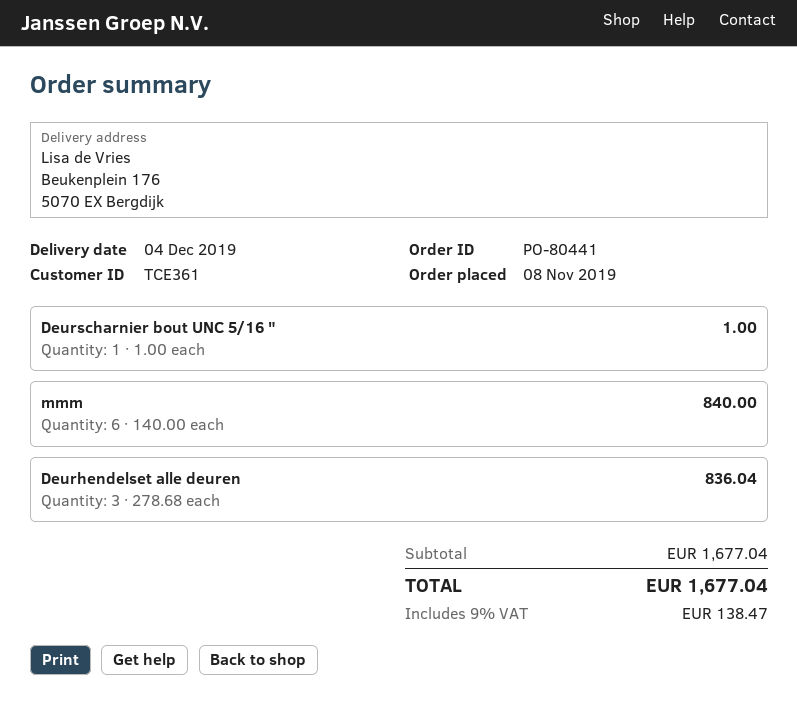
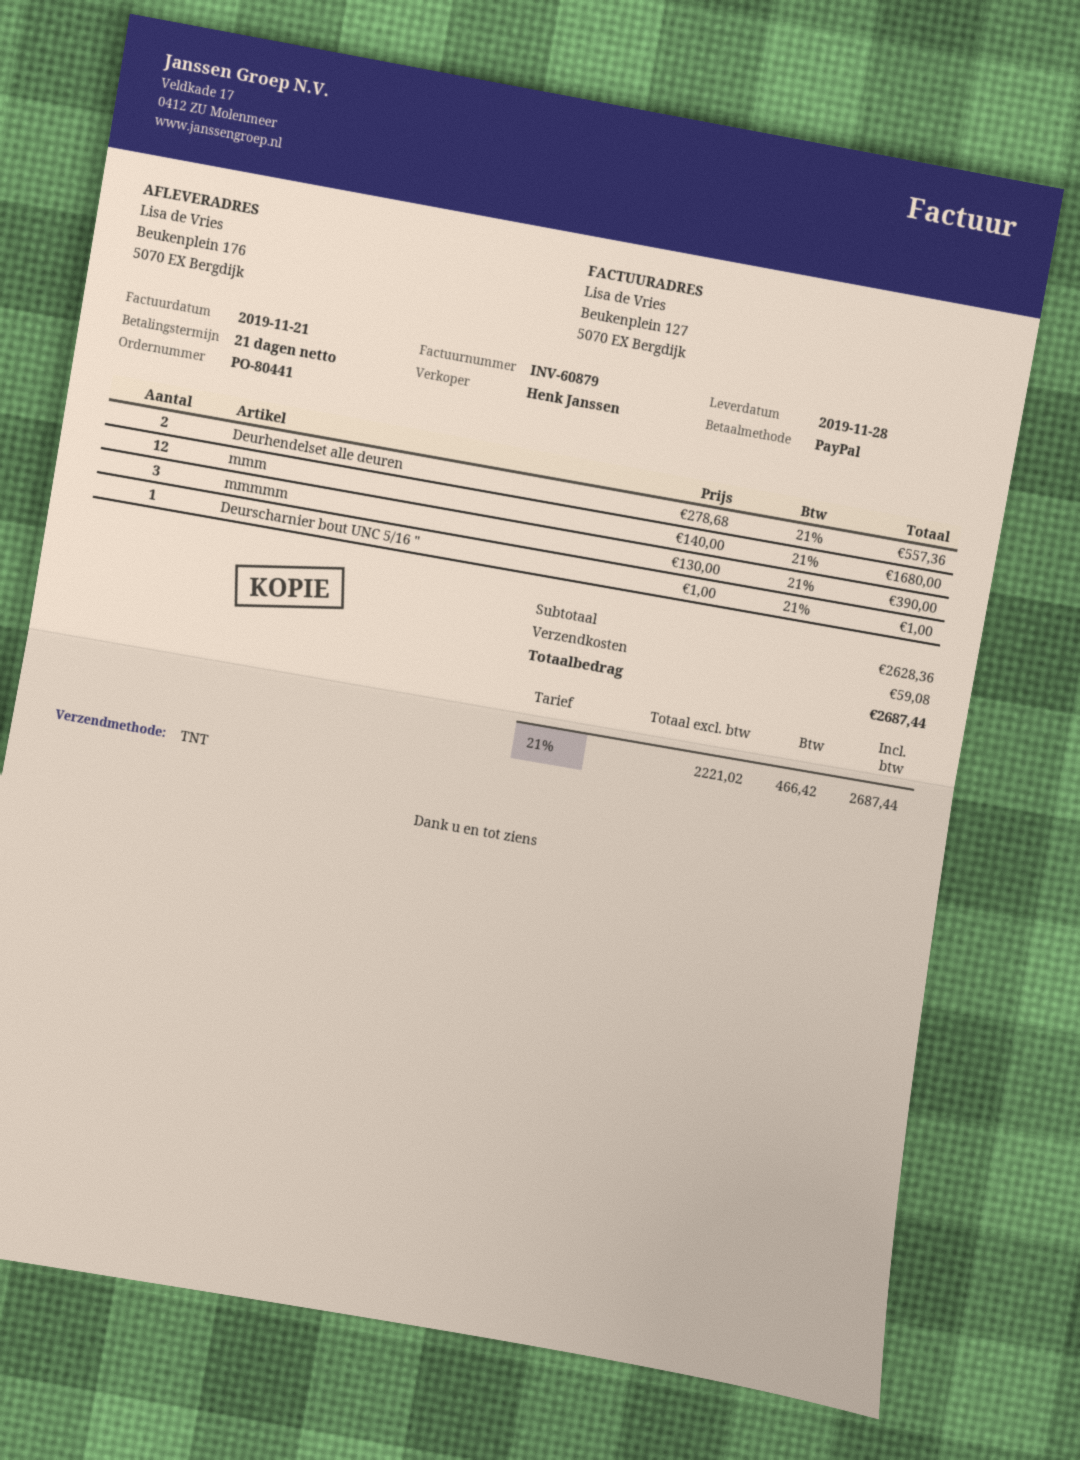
delivery date: 2019-12-04 -> 2019-11-28
mmm: 6 x 140.00 = 840.00 -> 12 x 140.00 = 1680.00
Deurhendelset alle deuren: 3 x 278.68 = 836.04 -> 2 x 278.68 = 557.36
mmmmm: none -> 3 x 130.00 = 390.00
subtotal: 1677.04 -> 2628.36
shipping: none -> 59.08
tax: 9% = 138.47 -> 21% = 466.42
total: 1677.04 -> 2687.44

